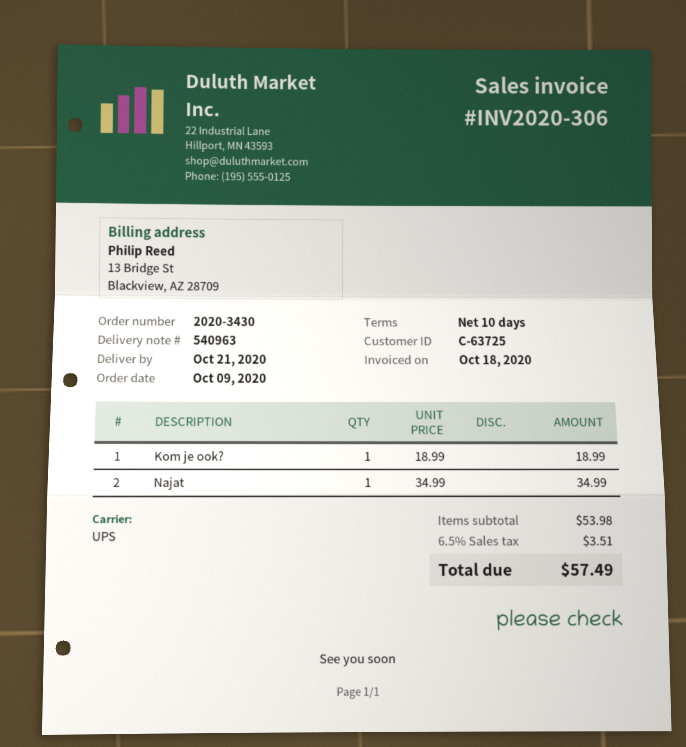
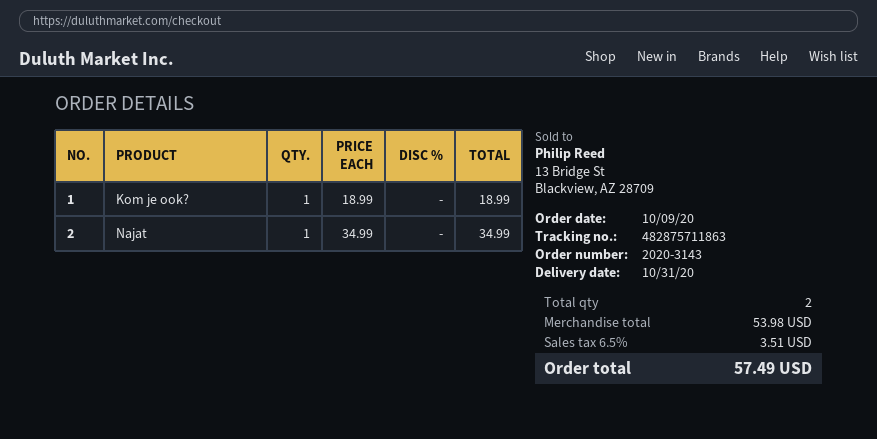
order number: 2020-3430 -> 2020-3143
delivery date: 2020-10-21 -> 2020-10-31

